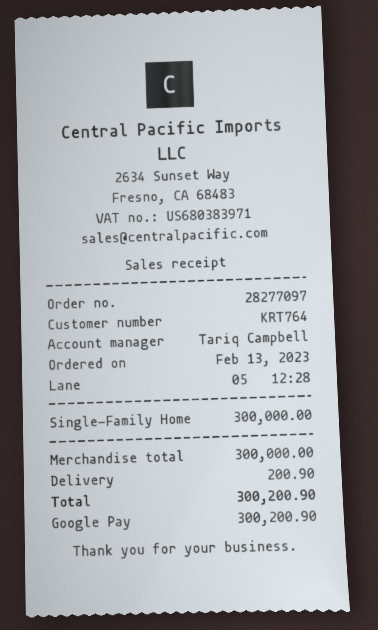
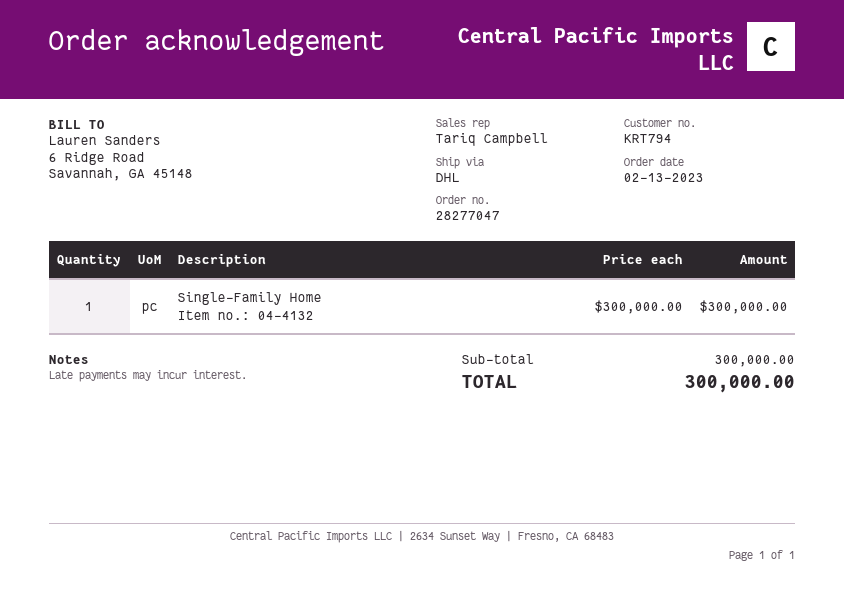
order number: 28277097 -> 28277047
customer number: KRT764 -> KRT794
shipping: 200.90 -> none
total: 300200.90 -> 300000.00

